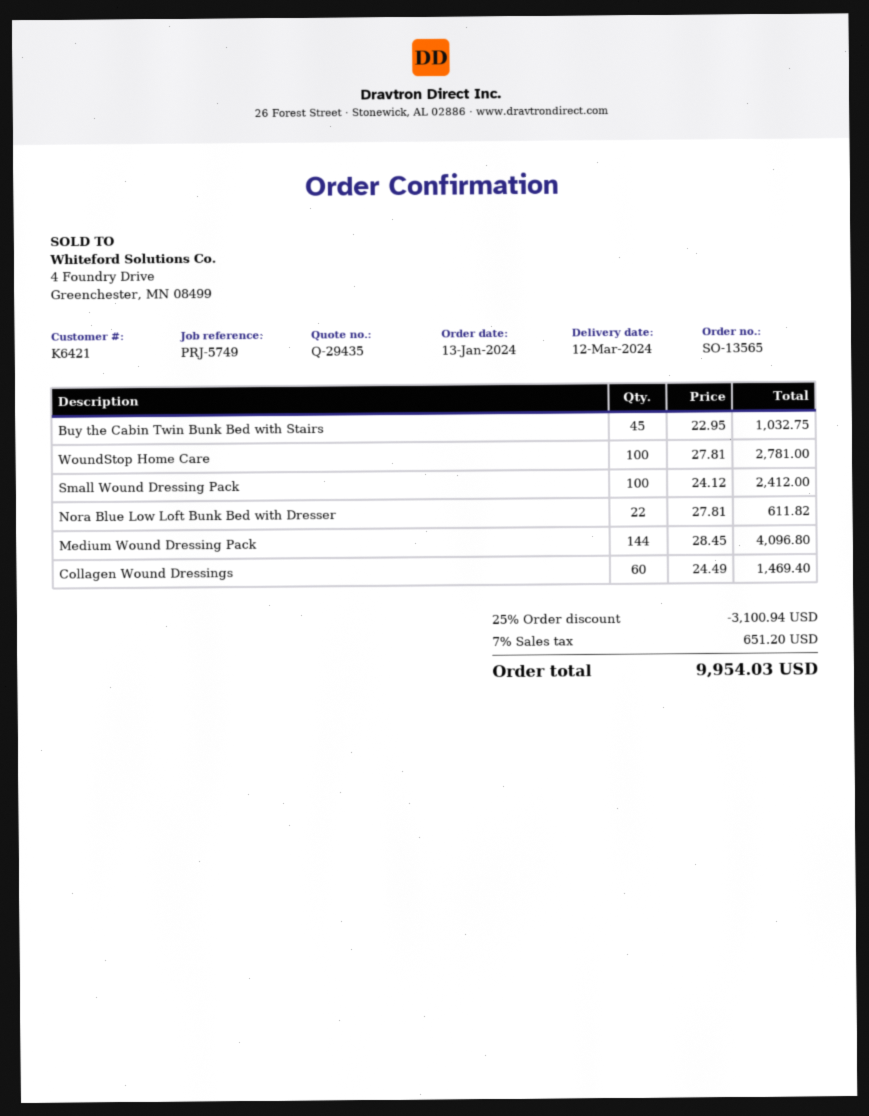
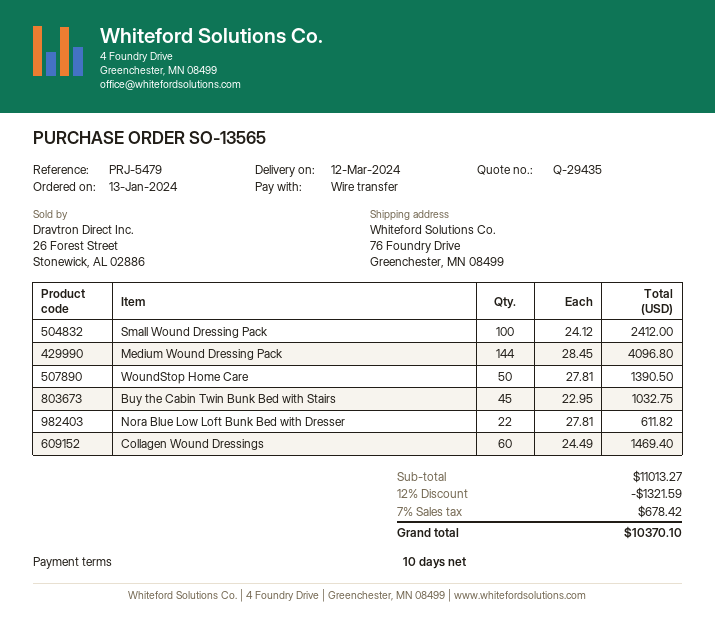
reference: PRJ-5749 -> PRJ-5479
WoundStop Home Care: 100 x 27.81 = 2781.00 -> 50 x 27.81 = 1390.50
discount: 25% = 3100.94 -> 12% = 1321.59
tax: 7% = 651.20 -> 7% = 678.42
total: 9954.03 -> 10370.10

